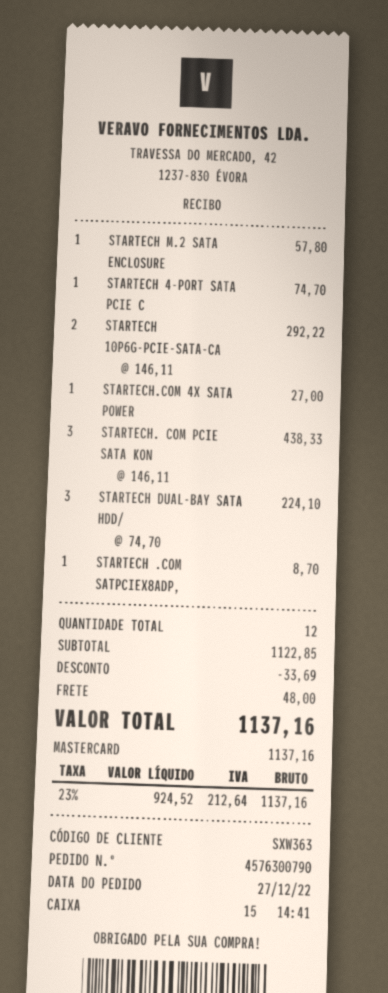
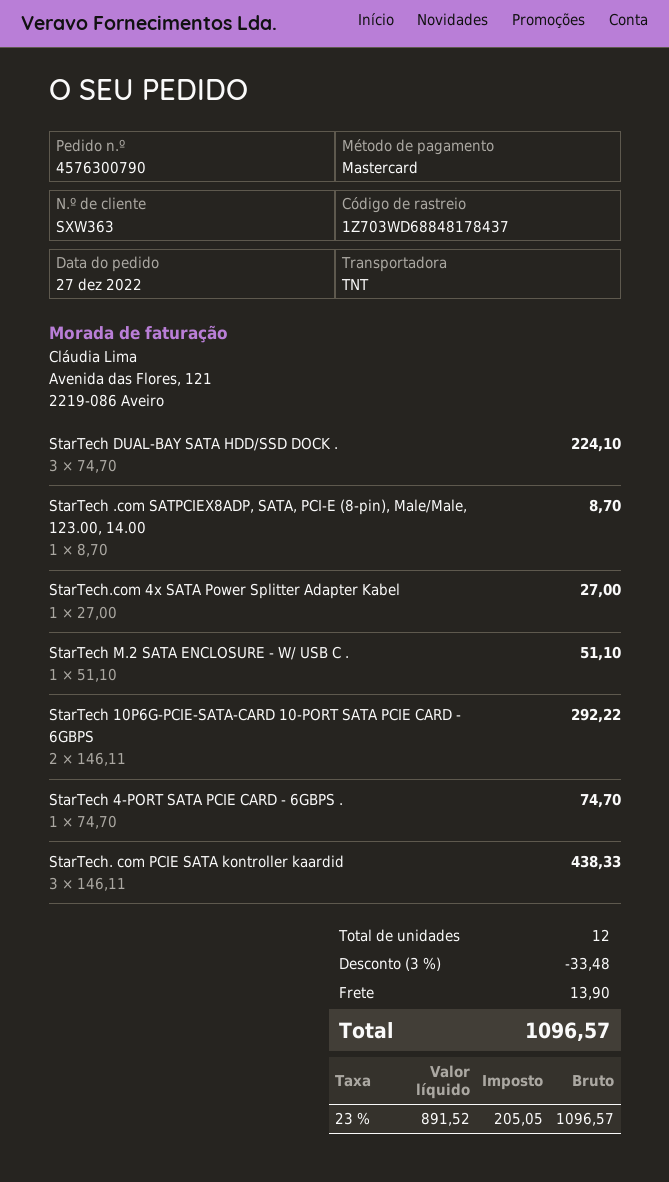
STARTECH M.2 SATA ENCLOSURE: 1 x 57.80 = 57.80 -> 1 x 51.10 = 51.10
discount: 33.69 -> 33.48
shipping: 48.00 -> 13.90
net: 924.52 -> 891.52
tax: 23% = 212.64 -> 23% = 205.05
total: 1137.16 -> 1096.57

